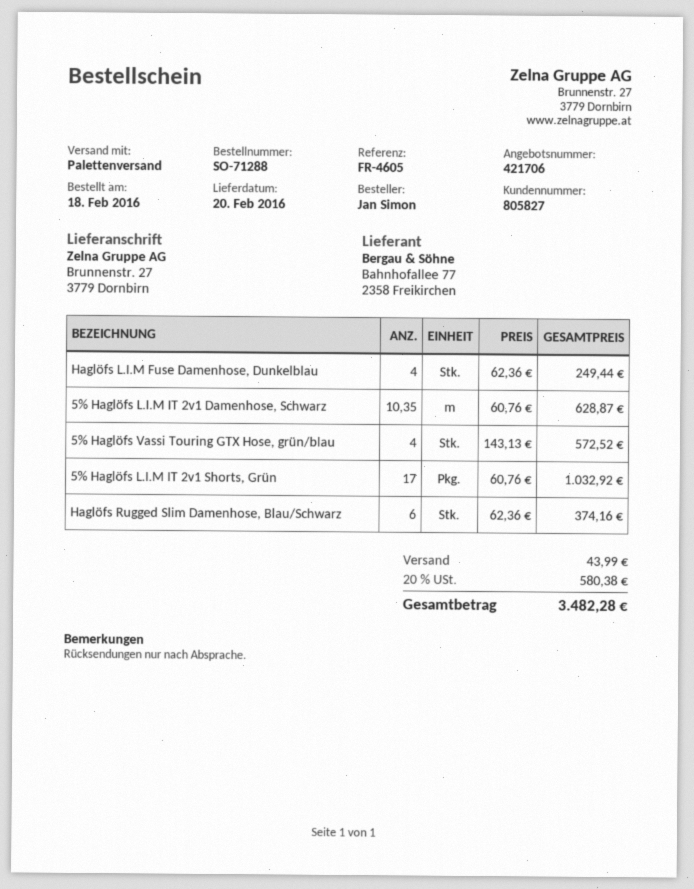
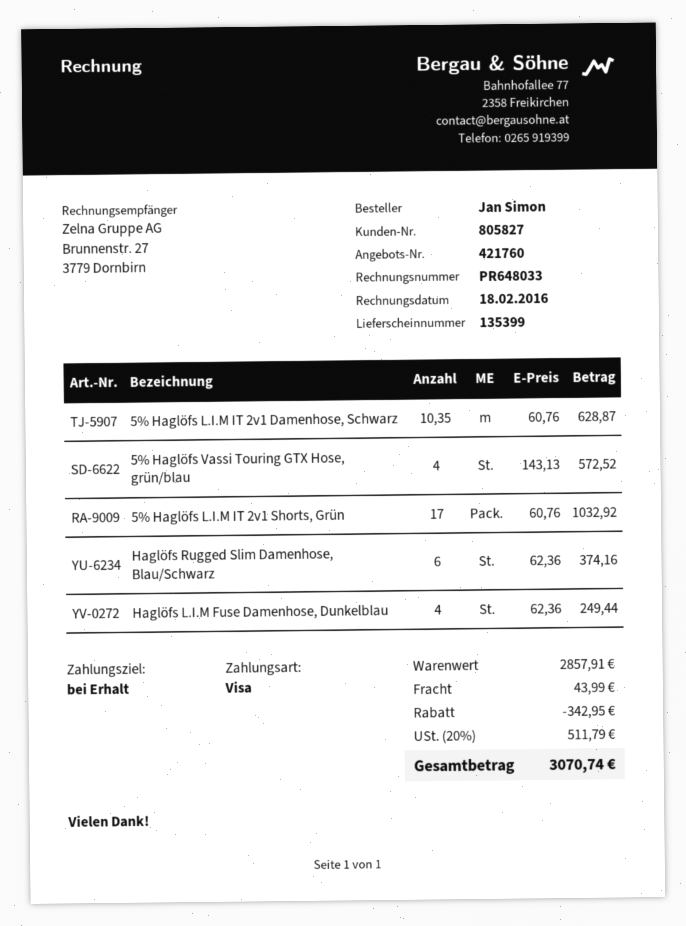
quote number: 421706 -> 421760
discount: none -> 342.95
tax: 20% = 580.38 -> 20% = 511.79
total: 3482.28 -> 3070.74

